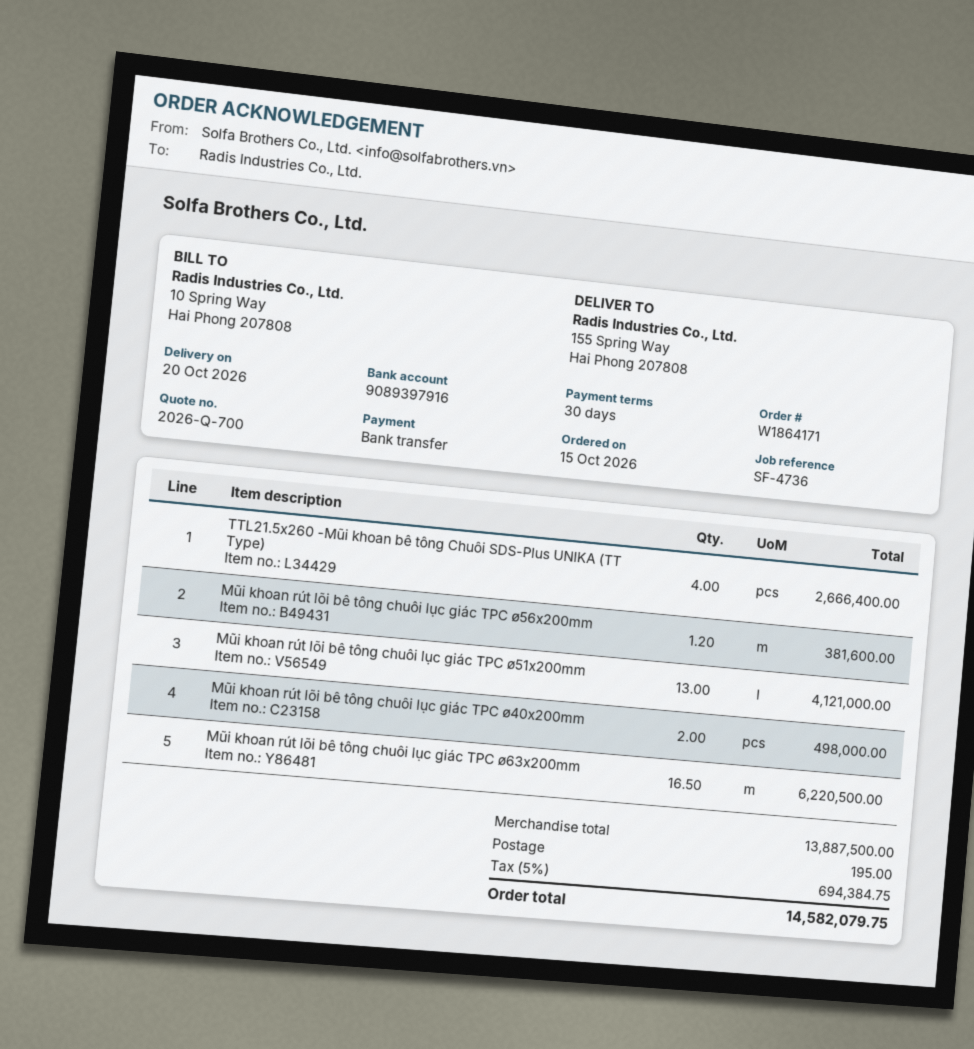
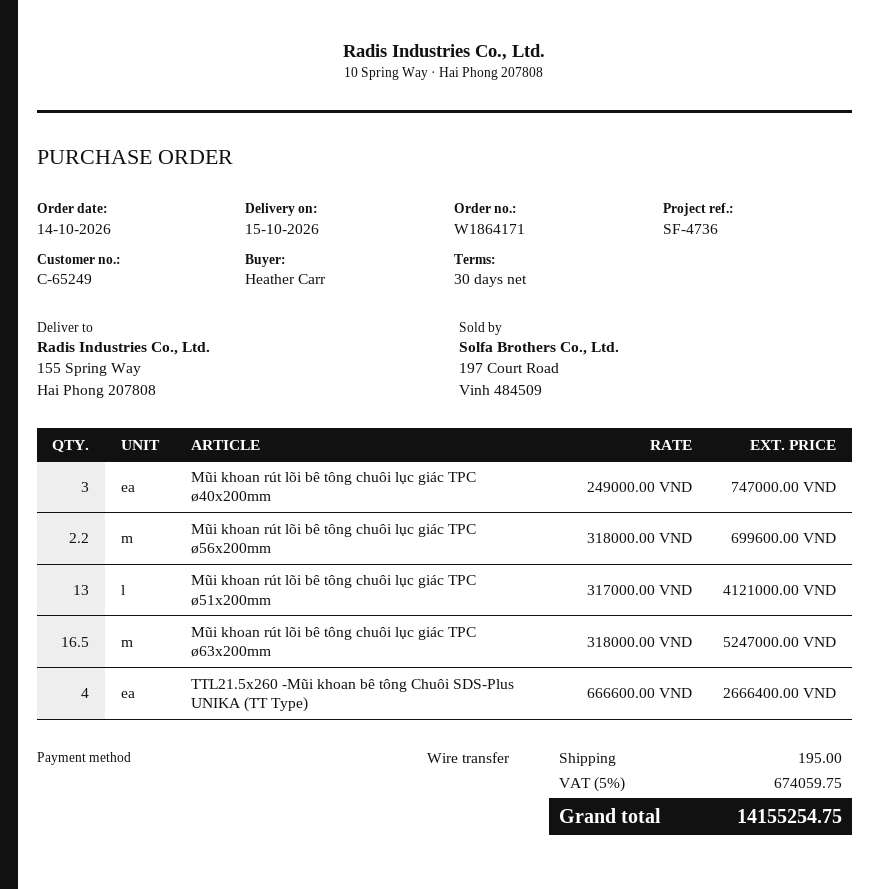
order date: 2026-10-15 -> 2026-10-14
delivery date: 2026-10-20 -> 2026-10-15
Mũi khoan rút lõi bê tông chuôi lục giác TPC ø56x200mm: 1.2 for 381600.00 -> 2.2 for 699600.00
Mũi khoan rút lõi bê tông chuôi lục giác TPC ø40x200mm: 2 for 498000.00 -> 3 for 747000.00
Mũi khoan rút lõi bê tông chuôi lục giác TPC ø63x200mm: 16.5 for 6220500.00 -> 16.5 for 5247000.00
tax: 5% = 694384.75 -> 5% = 674059.75
total: 14582079.75 -> 14155254.75

